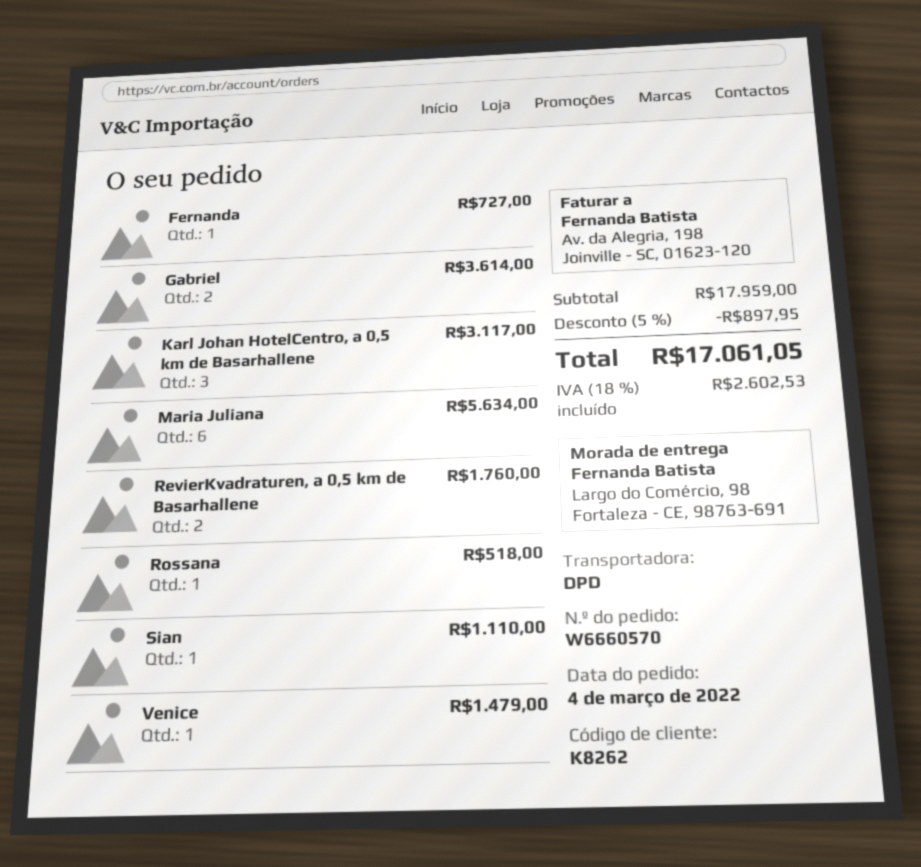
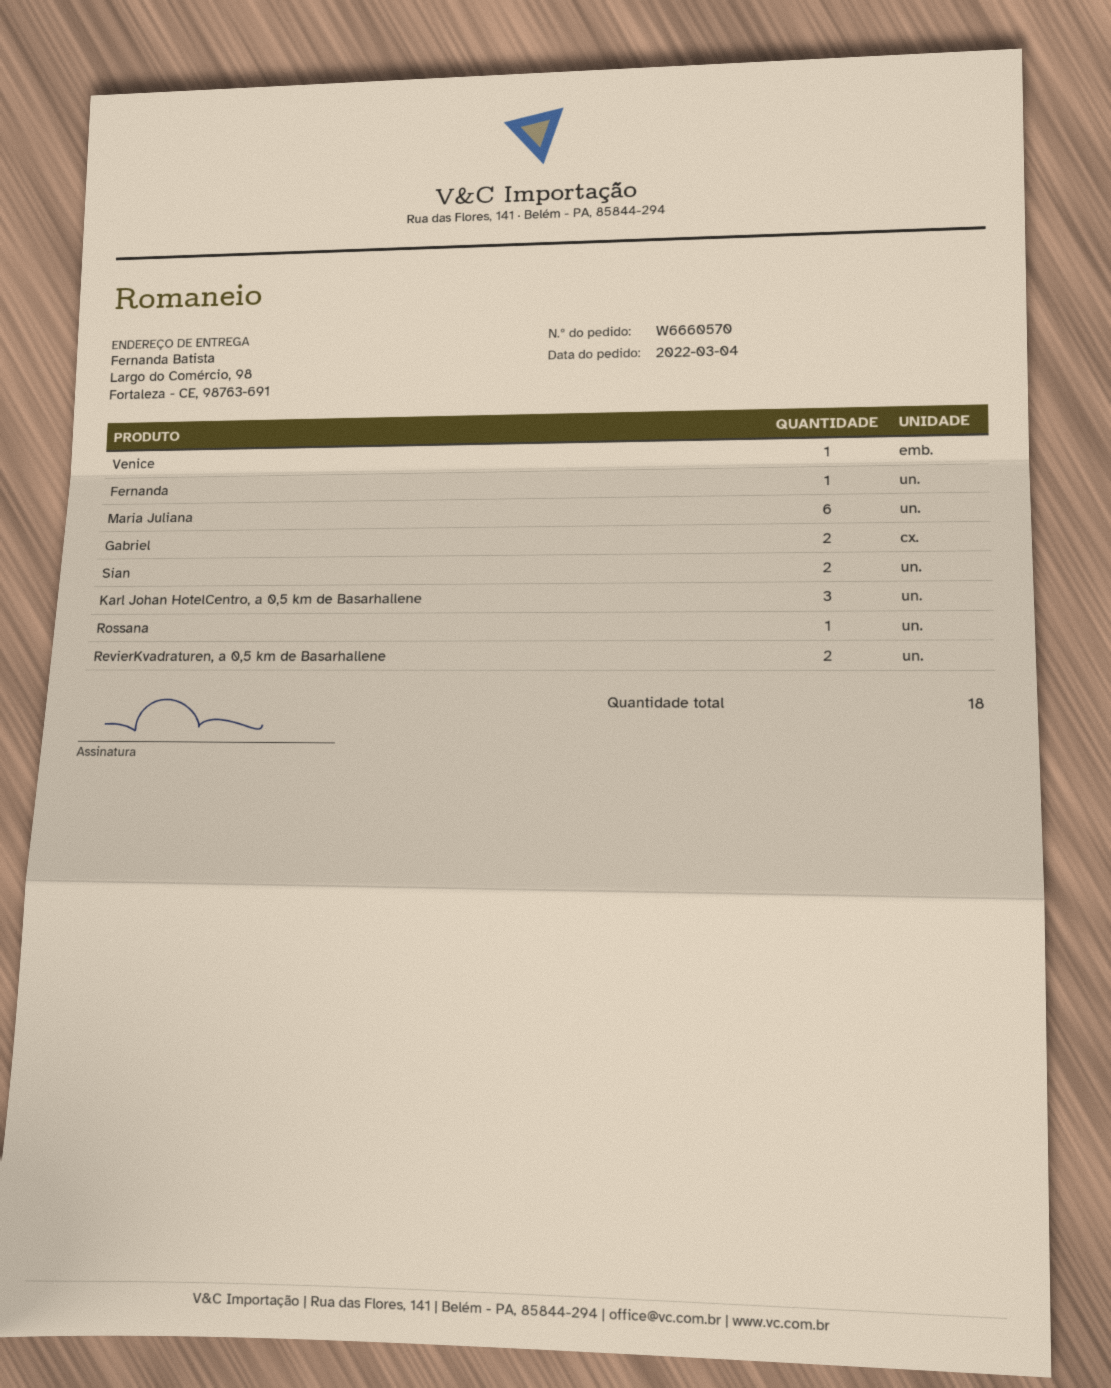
Sian: 1 -> 2

